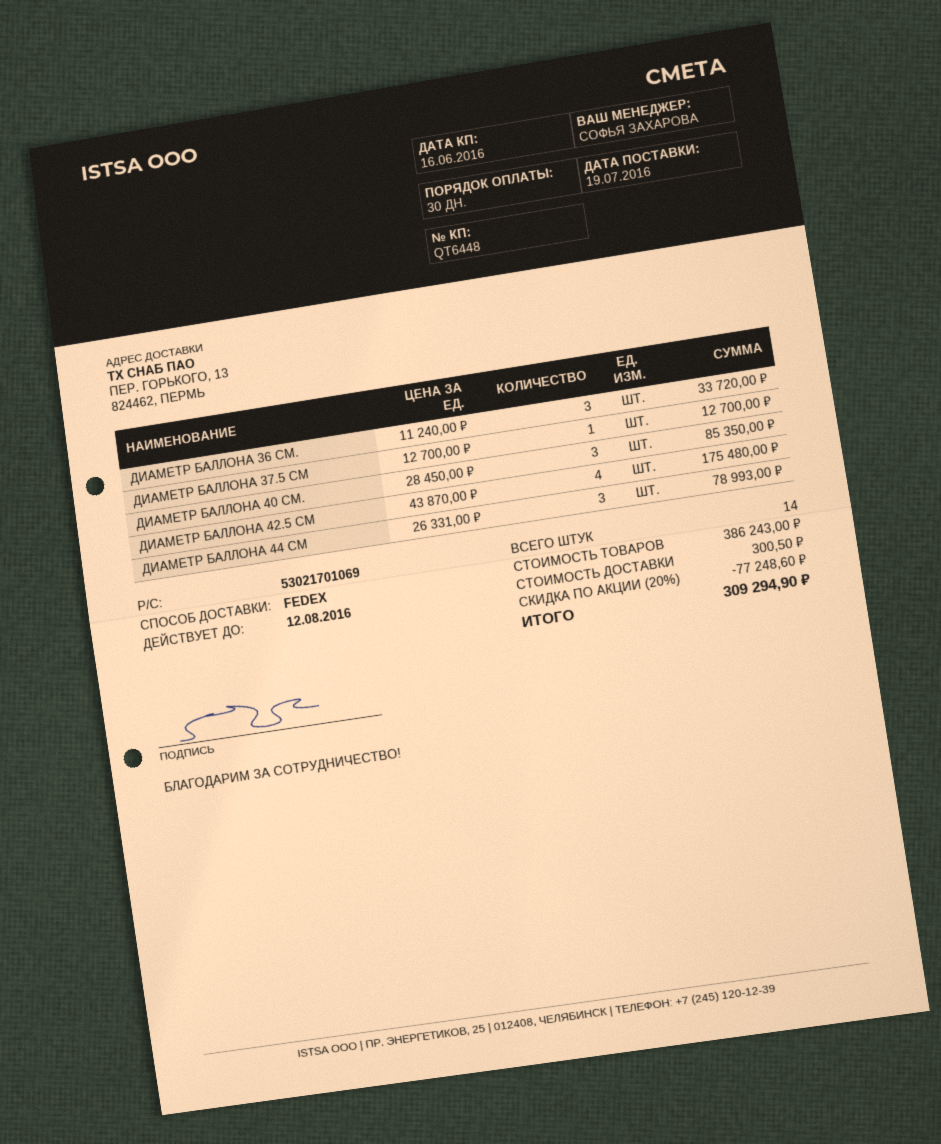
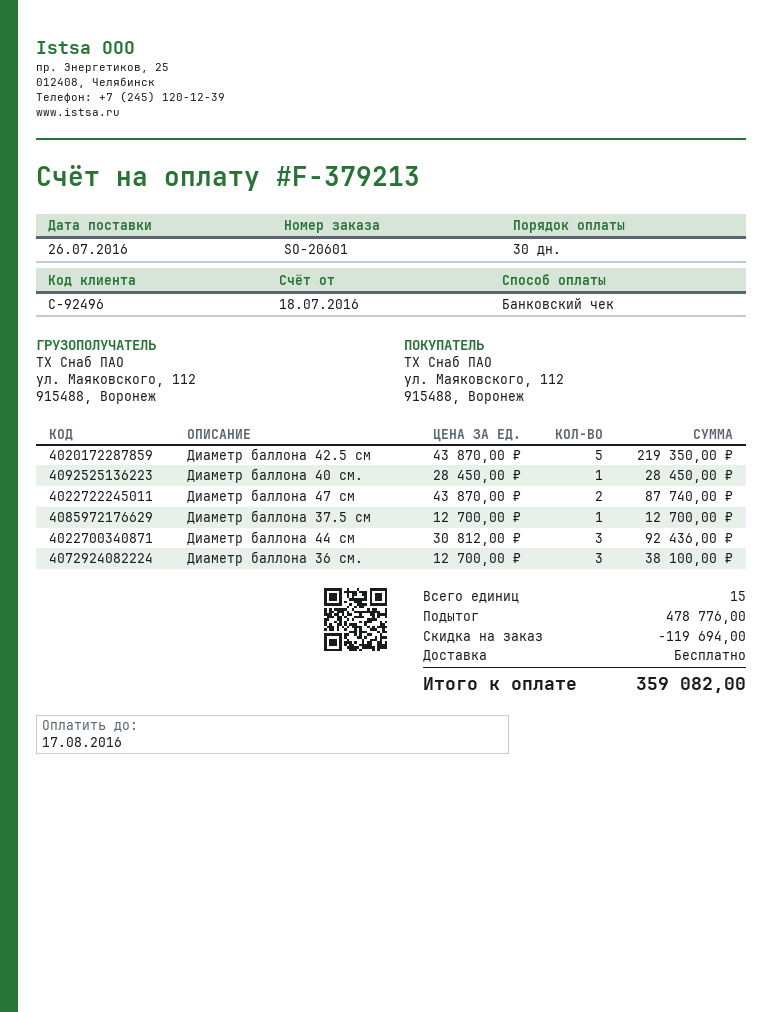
delivery date: 2016-07-19 -> 2016-07-26
ship to: ПЕР. ГОРЬКОГО, 13, 824462, ПЕРМЬ -> ул. Маяковского, 112, 915488, Воронеж
ДИАМЕТР БАЛЛОНА 36 СМ.: 3 x 11240.00 = 33720.00 -> 3 x 12700.00 = 38100.00
ДИАМЕТР БАЛЛОНА 40 СМ.: 3 x 28450.00 = 85350.00 -> 1 x 28450.00 = 28450.00
ДИАМЕТР БАЛЛОНА 42.5 СМ: 4 x 43870.00 = 175480.00 -> 5 x 43870.00 = 219350.00
ДИАМЕТР БАЛЛОНА 44 СМ: 3 x 26331.00 = 78993.00 -> 3 x 30812.00 = 92436.00
Диаметр баллона 47 см: none -> 2 x 43870.00 = 87740.00
total quantity: 14 -> 15
subtotal: 386243.00 -> 478776.00
discount: 77248.60 -> 119694.00
shipping: 300.50 -> 0.00
total: 309294.90 -> 359082.00

